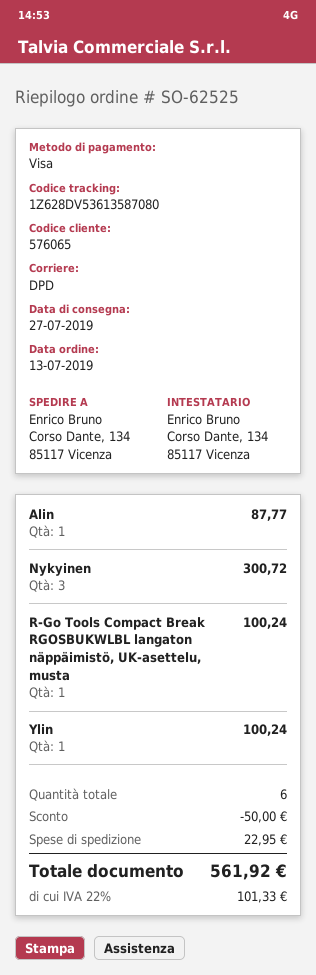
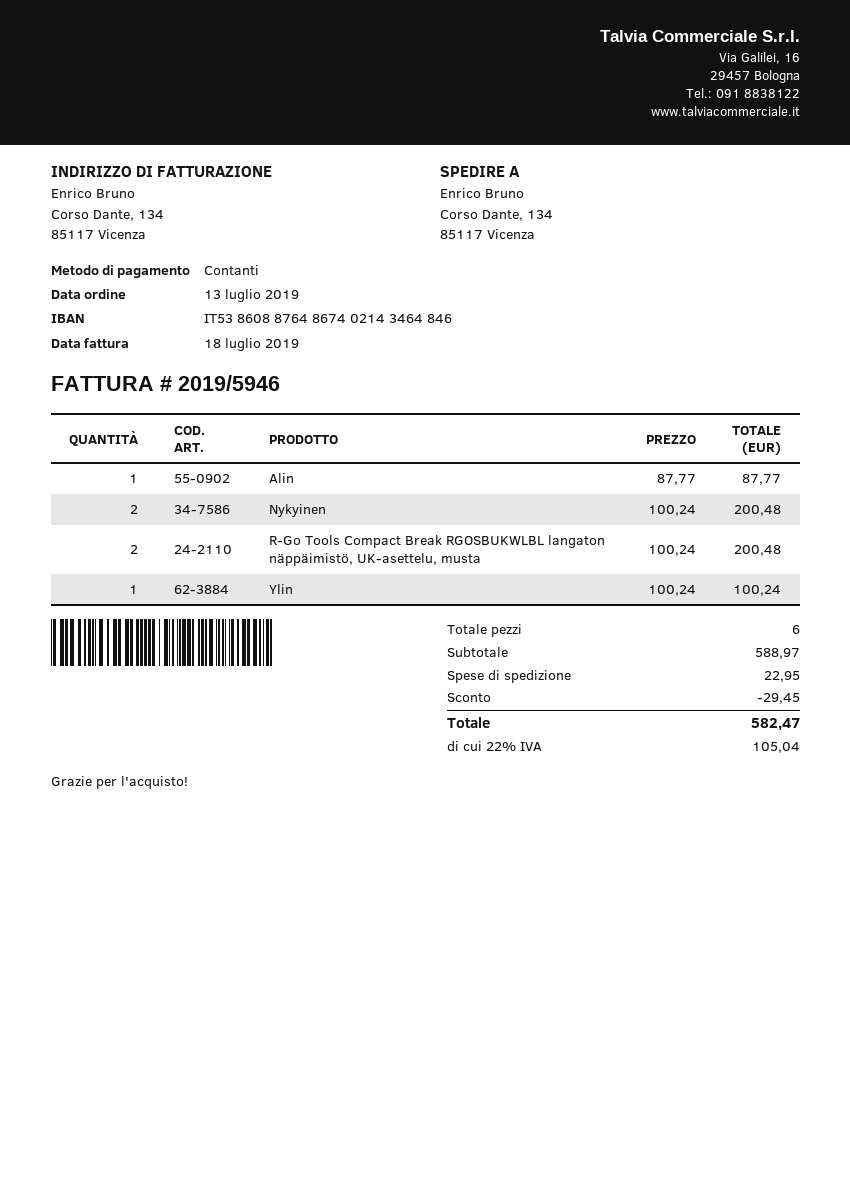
payment method: Visa -> cash
Nykyinen: 3 for 300.72 -> 2 for 200.48
R-Go Tools Compact Break RGOSBUKWLBL langaton näppäimistö, UK-asettelu, musta: 1 for 100.24 -> 2 for 200.48
discount: 50.00 -> 29.45
tax: 22% = 101.33 -> 22% = 105.04
total: 561.92 -> 582.47

